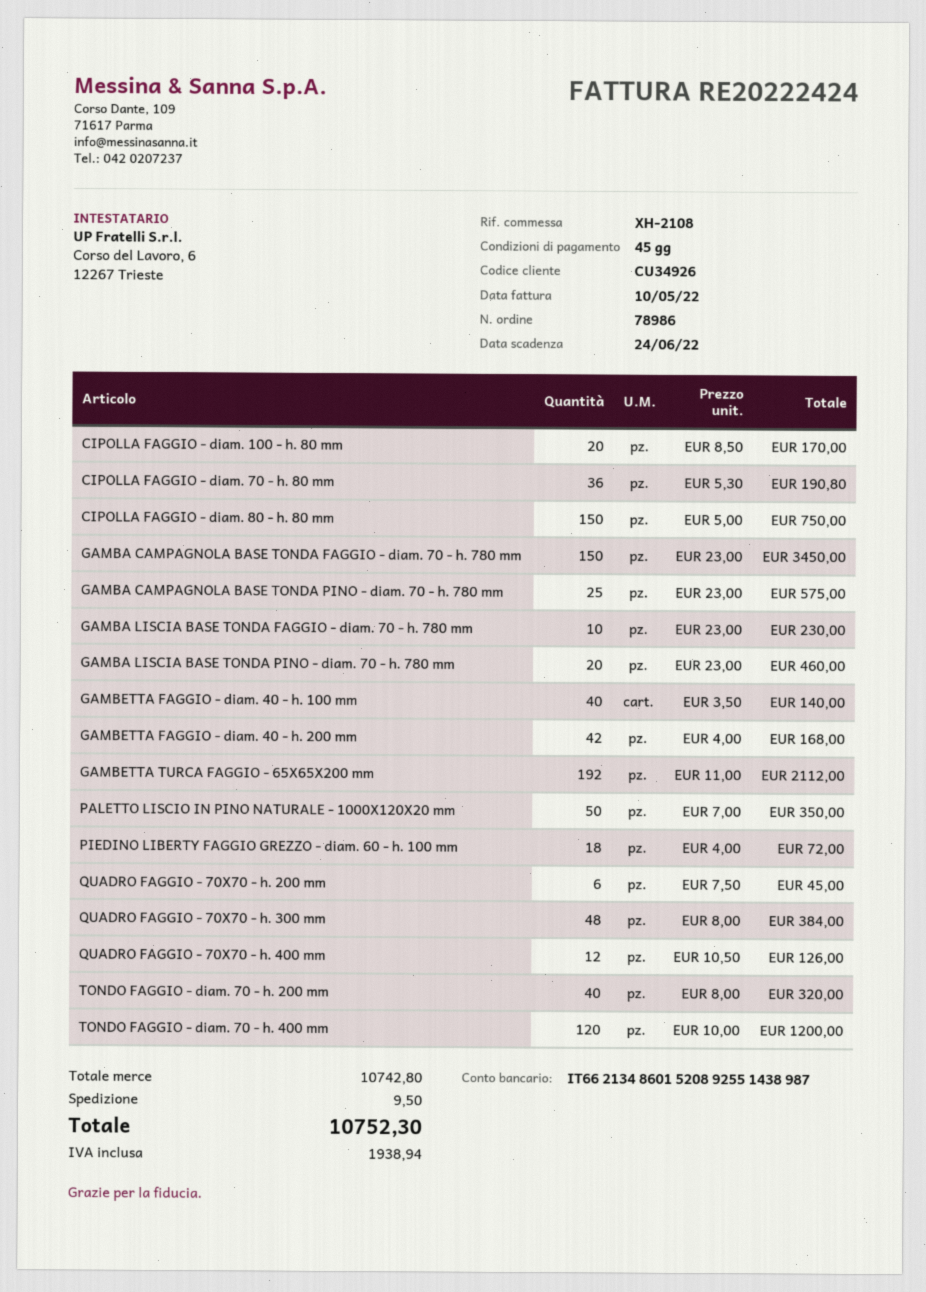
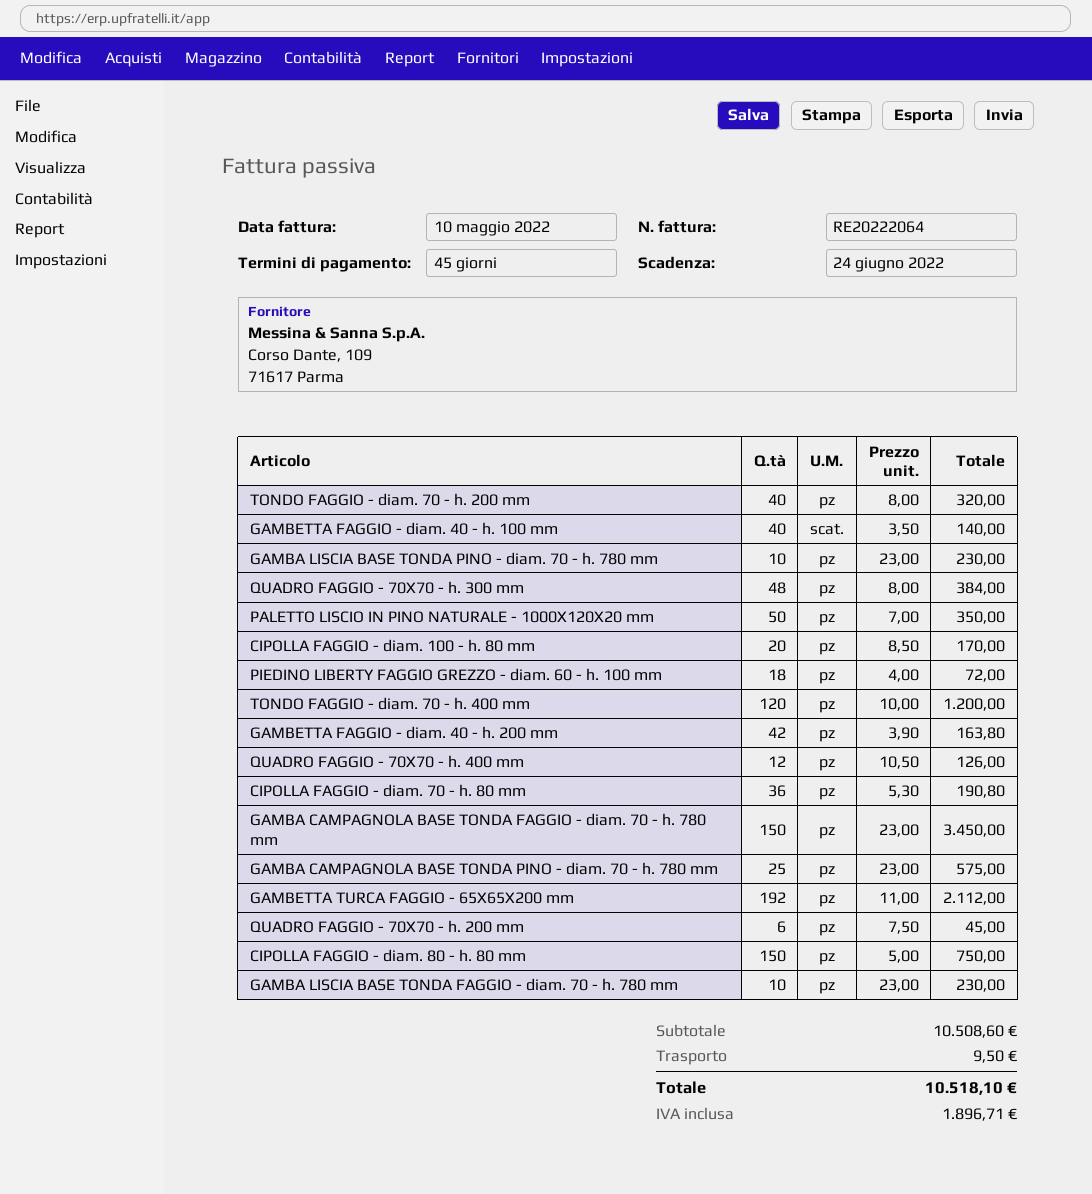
invoice number: RE20222424 -> RE20222064
GAMBA LISCIA BASE TONDA PINO - diam. 70 - h. 780 mm: 20 x 23.00 = 460.00 -> 10 x 23.00 = 230.00
GAMBETTA FAGGIO - diam. 40 - h. 200 mm: 42 x 4.00 = 168.00 -> 42 x 3.90 = 163.80
subtotal: 10742.80 -> 10508.60
tax: 1938.94 -> 1896.71
total: 10752.30 -> 10518.10

